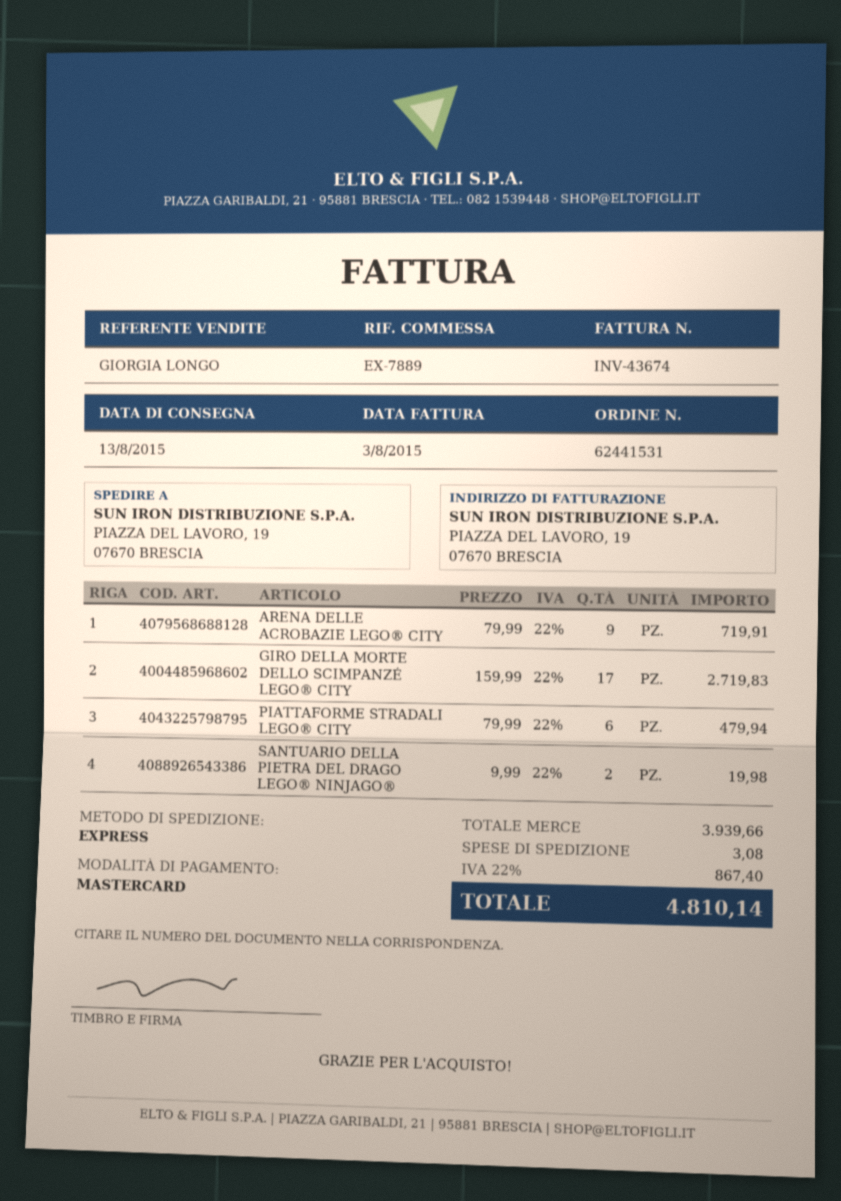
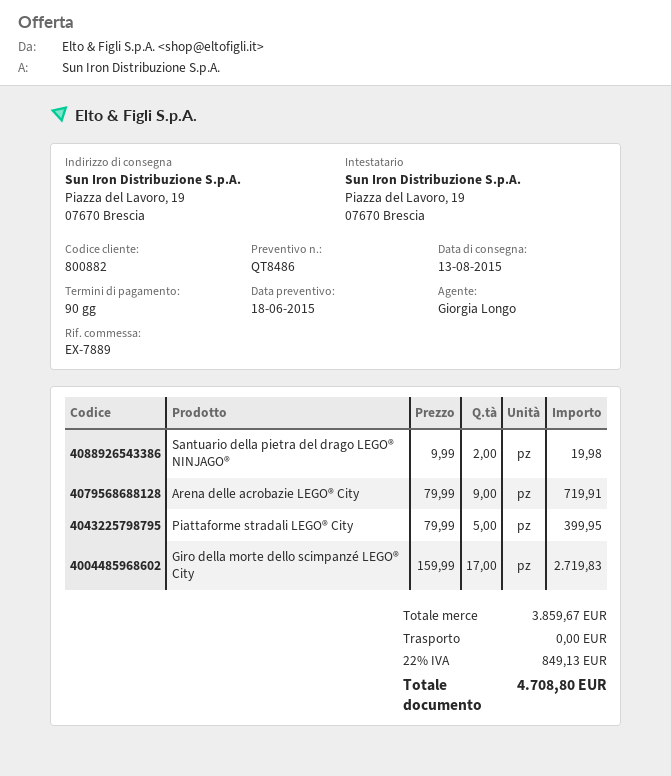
PIATTAFORME STRADALI LEGO® CITY: 6 x 79.99 = 479.94 -> 5 x 79.99 = 399.95
subtotal: 3939.66 -> 3859.67
shipping: 3.08 -> 0.00
tax: 22% = 867.40 -> 22% = 849.13
total: 4810.14 -> 4708.80

